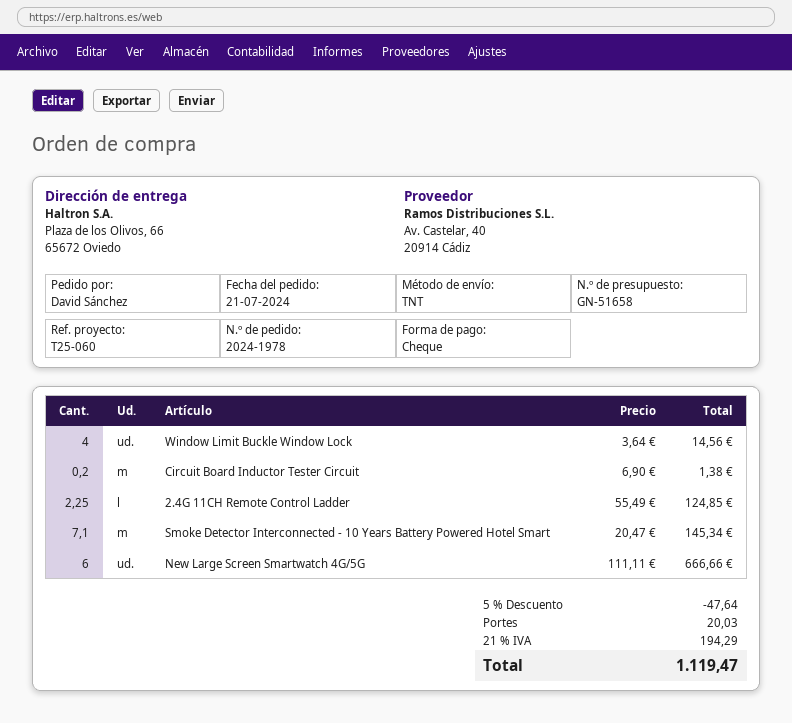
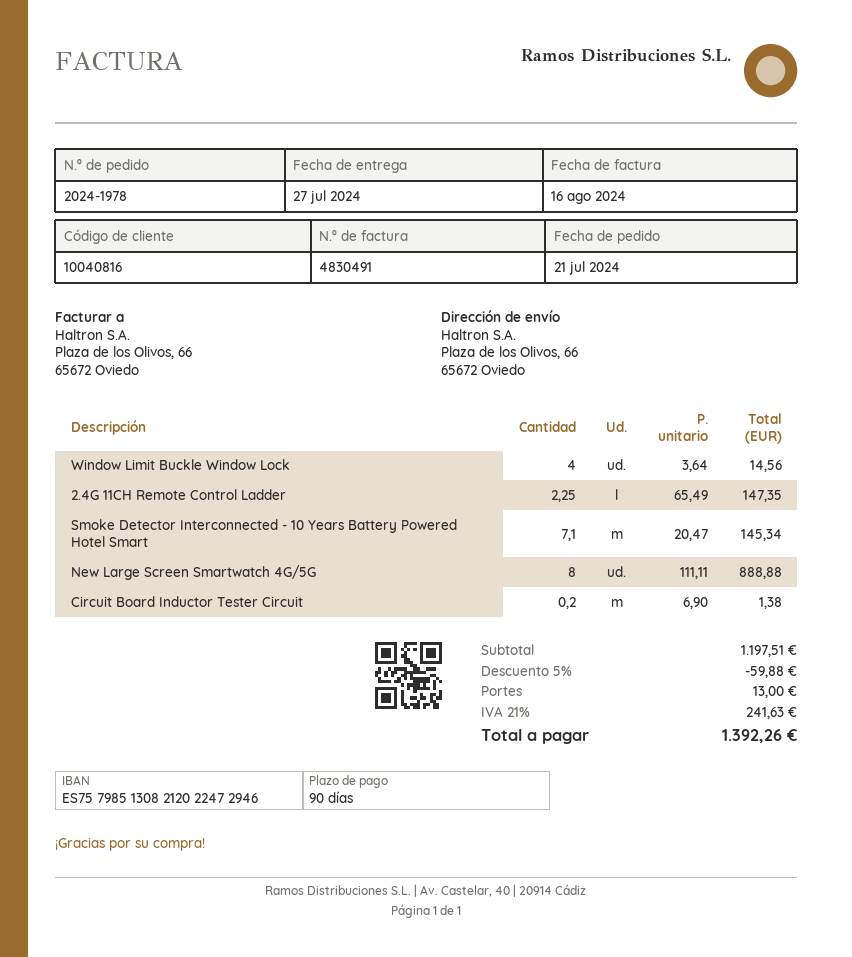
2.4G 11CH Remote Control Ladder: 2.25 x 55.49 = 124.85 -> 2.25 x 65.49 = 147.35
New Large Screen Smartwatch 4G/5G: 6 x 111.11 = 666.66 -> 8 x 111.11 = 888.88
discount: 5% = 47.64 -> 5% = 59.88
shipping: 20.03 -> 13.00
tax: 21% = 194.29 -> 21% = 241.63
total: 1119.47 -> 1392.26

